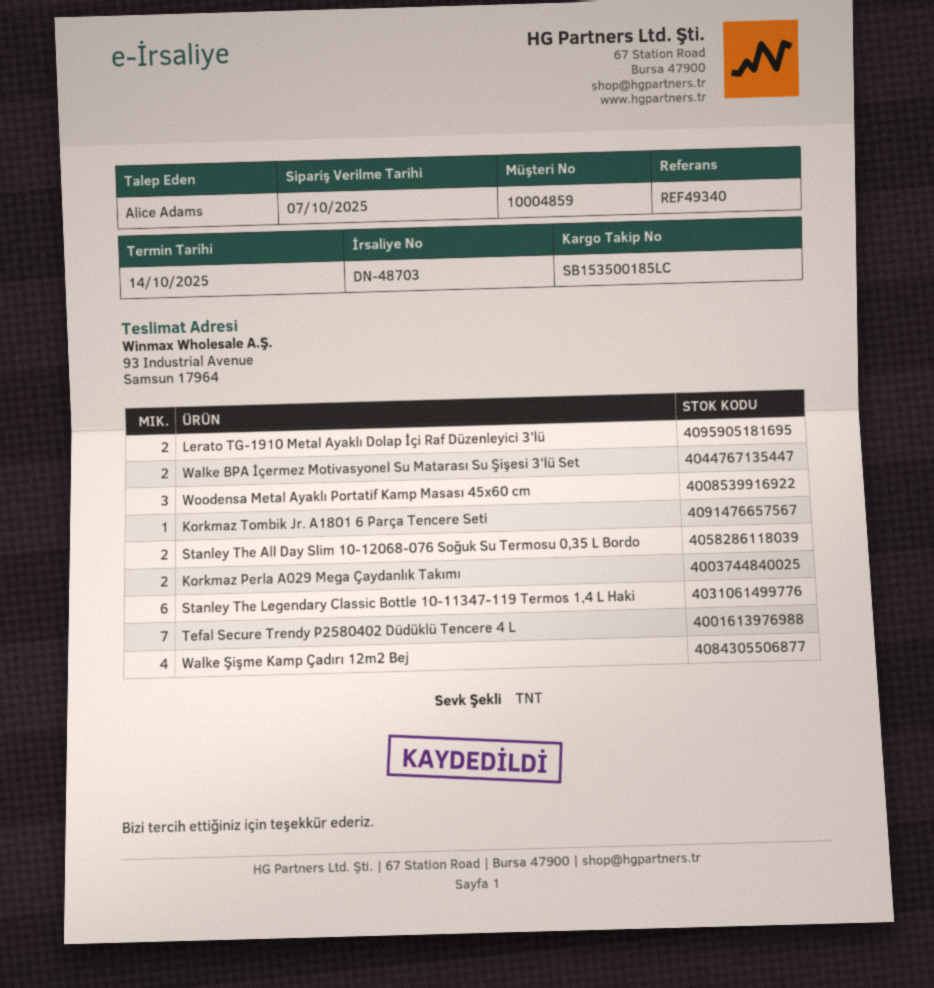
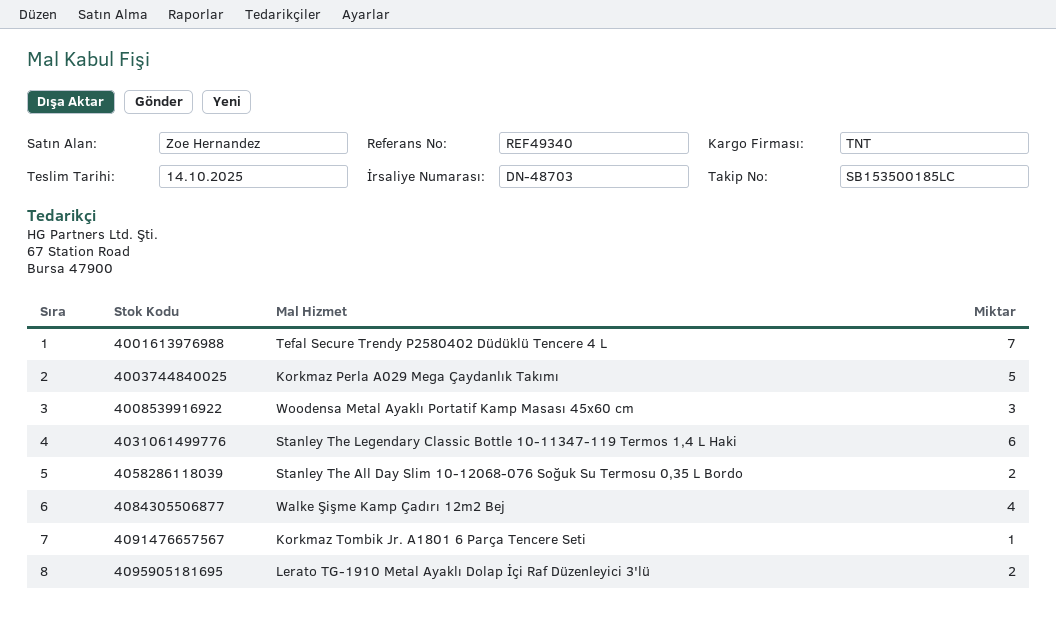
ordered by: Alice Adams -> Zoe Hernandez
Walke BPA İçermez Motivasyonel Su Matarası Su Şişesi 3'lü Set: 2 -> none
Korkmaz Perla A029 Mega Çaydanlık Takımı: 2 -> 5

